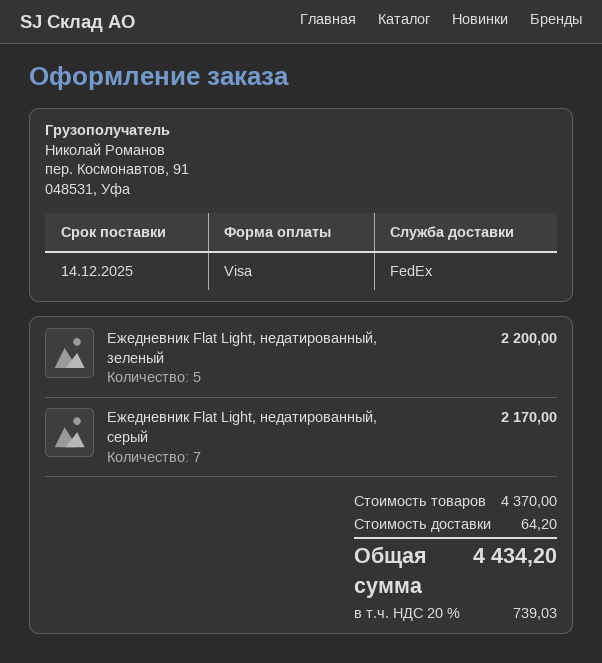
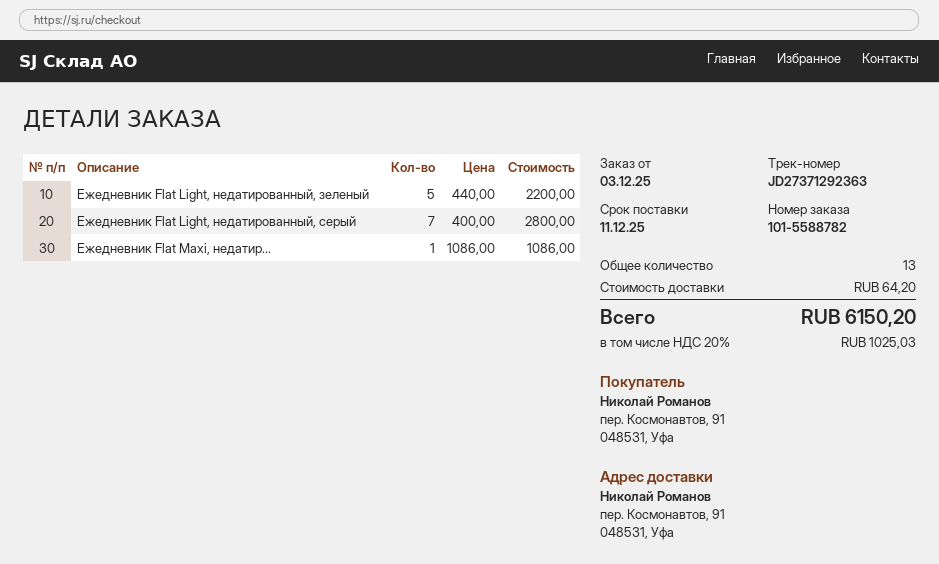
delivery date: 2025-12-14 -> 2025-12-11
Ежедневник Flat Light, недатированный, серый: 7 for 2170.00 -> 7 for 2800.00
Ежедневник Flat Maxi, недатир...: none -> 1 for 1086.00
tax: 20% = 739.03 -> 20% = 1025.03
total: 4434.20 -> 6150.20

